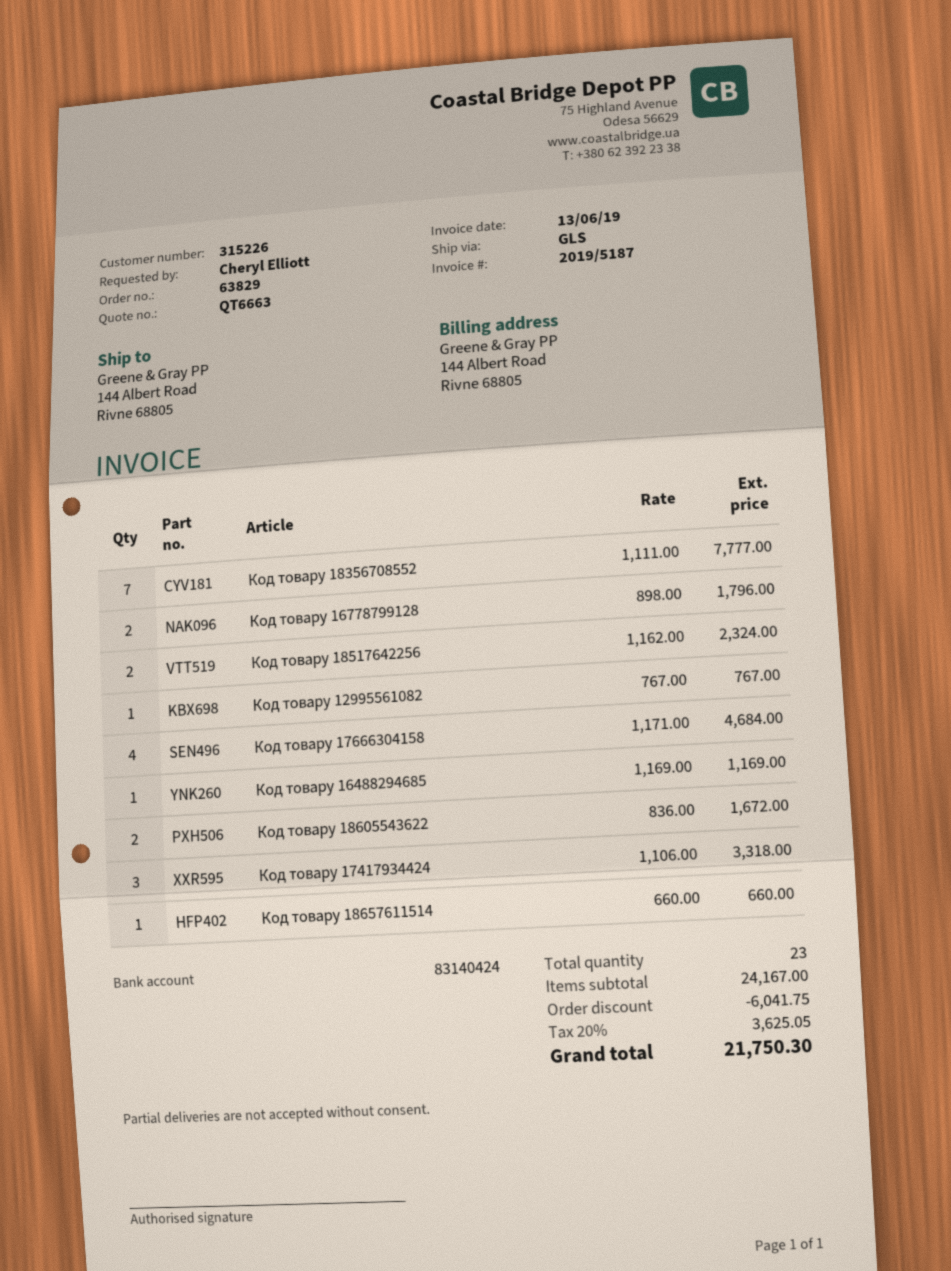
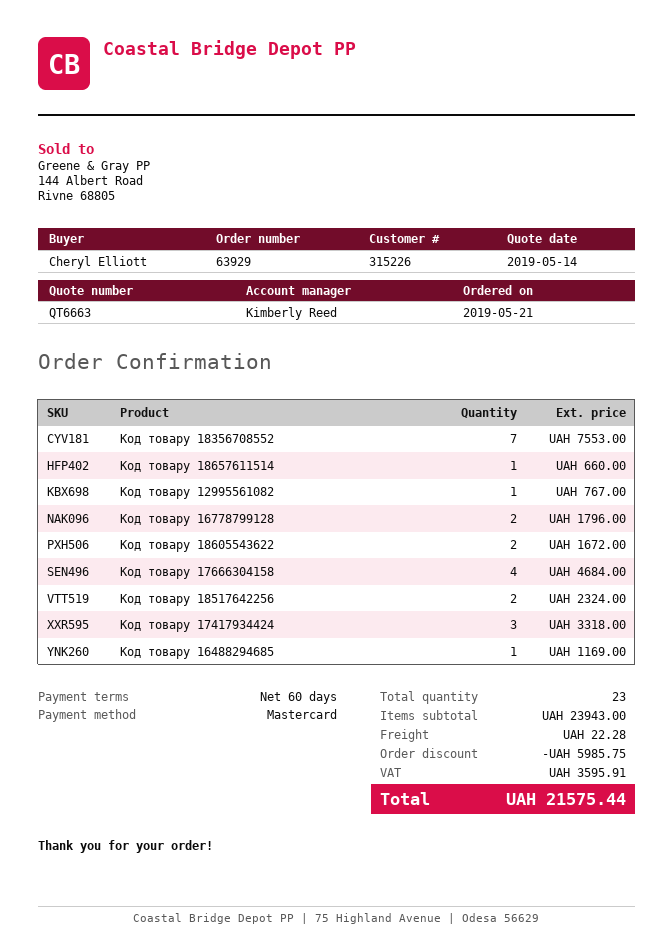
order number: 63829 -> 63929
Код товару 18356708552: 7 for 7777.00 -> 7 for 7553.00
subtotal: 24167.00 -> 23943.00
discount: 6041.75 -> 5985.75
shipping: none -> 22.28
tax: 3625.05 -> 3595.91
total: 21750.30 -> 21575.44

